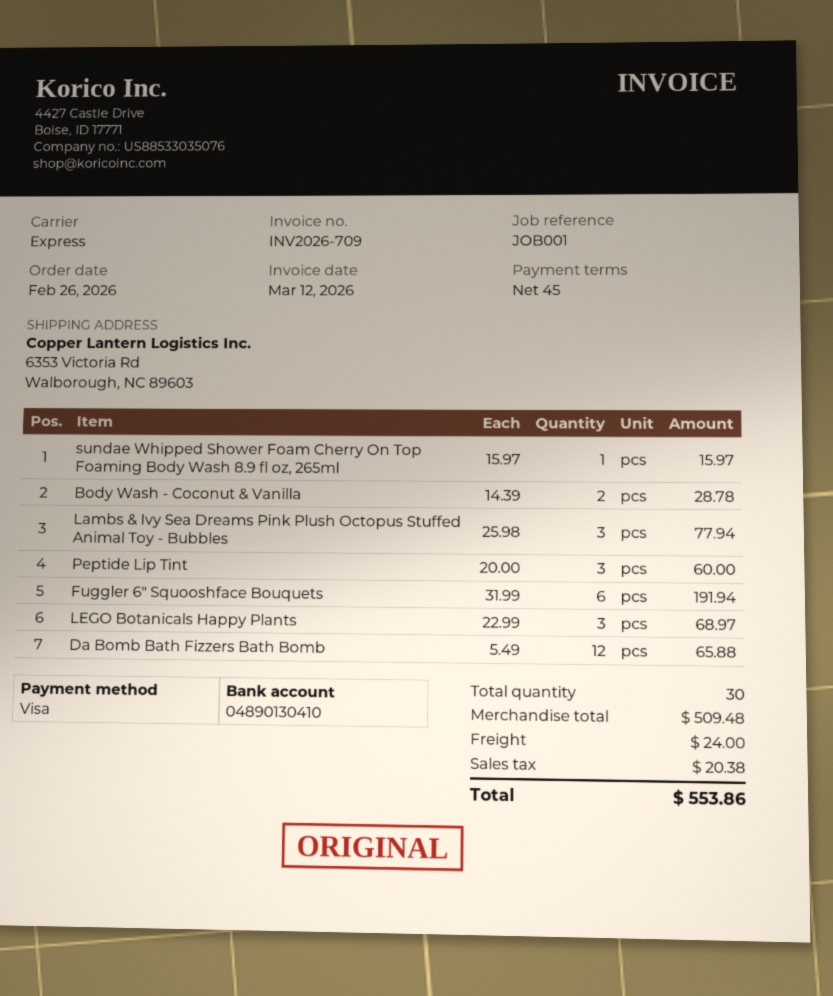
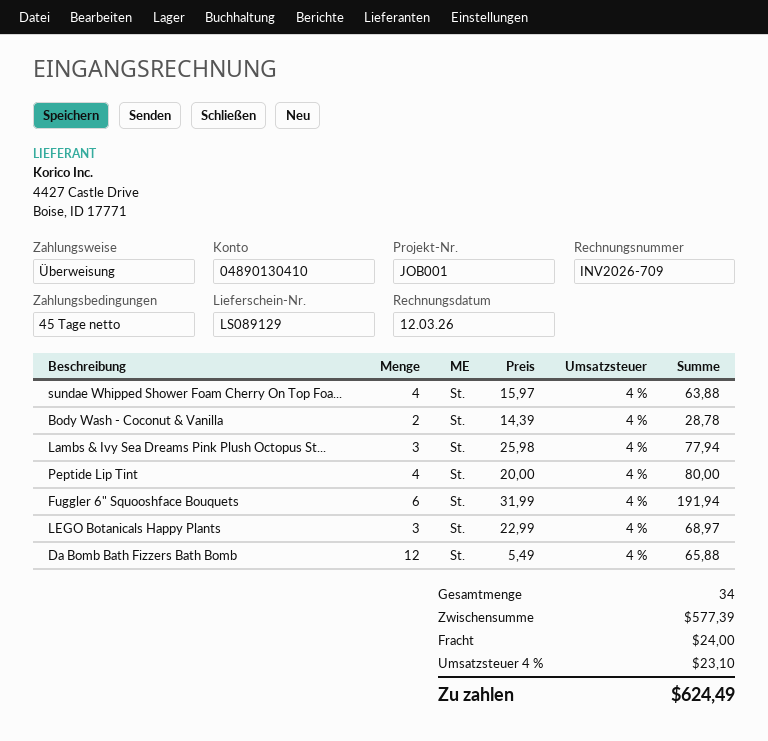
payment method: Visa -> bank transfer
sundae Whipped Shower Foam Cherry On Top Foaming Body Wash 8.9 fl oz, 265ml: 1 x 15.97 = 15.97 -> 4 x 15.97 = 63.88
Peptide Lip Tint: 3 x 20.00 = 60.00 -> 4 x 20.00 = 80.00
total quantity: 30 -> 34
subtotal: 509.48 -> 577.39
tax: 20.38 -> 23.10
total: 553.86 -> 624.49

